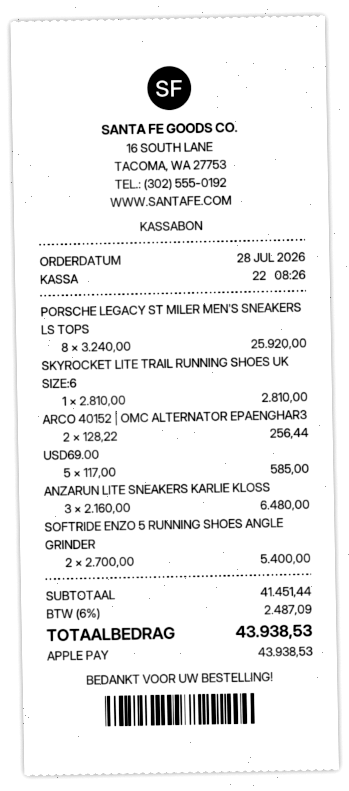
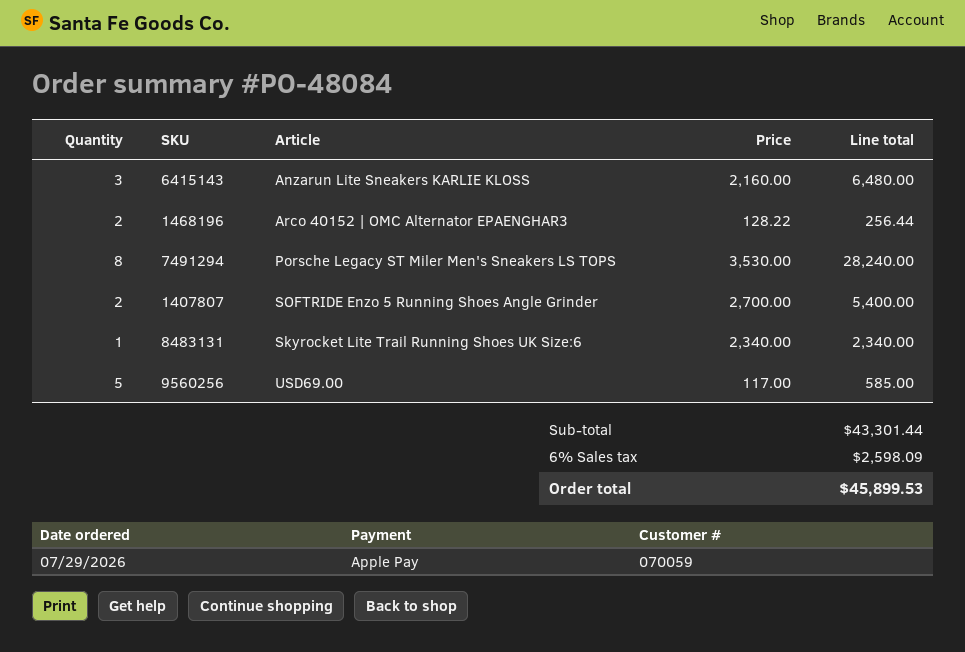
order date: 2026-07-28 -> 2026-07-29
PORSCHE LEGACY ST MILER MEN'S SNEAKERS LS TOPS: 8 x 3240.00 = 25920.00 -> 8 x 3530.00 = 28240.00
SKYROCKET LITE TRAIL RUNNING SHOES UK SIZE:6: 1 x 2810.00 = 2810.00 -> 1 x 2340.00 = 2340.00
subtotal: 41451.44 -> 43301.44
tax: 6% = 2487.09 -> 6% = 2598.09
total: 43938.53 -> 45899.53

